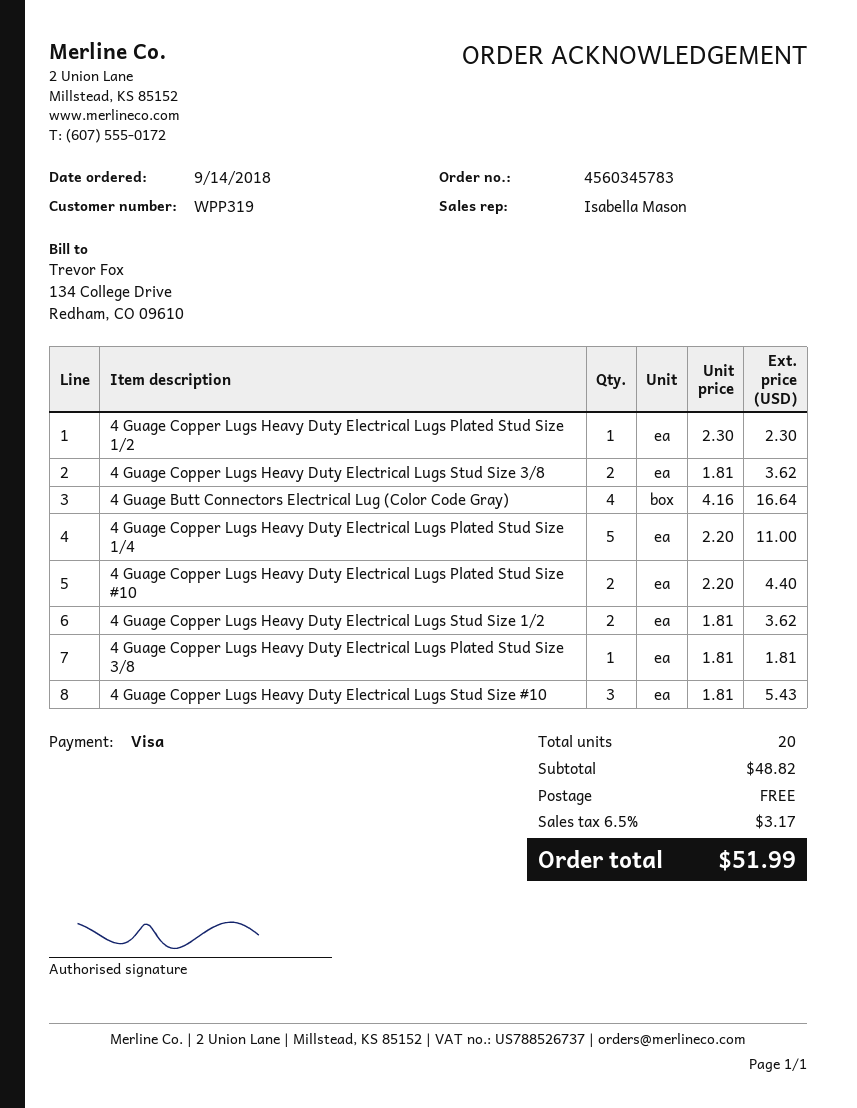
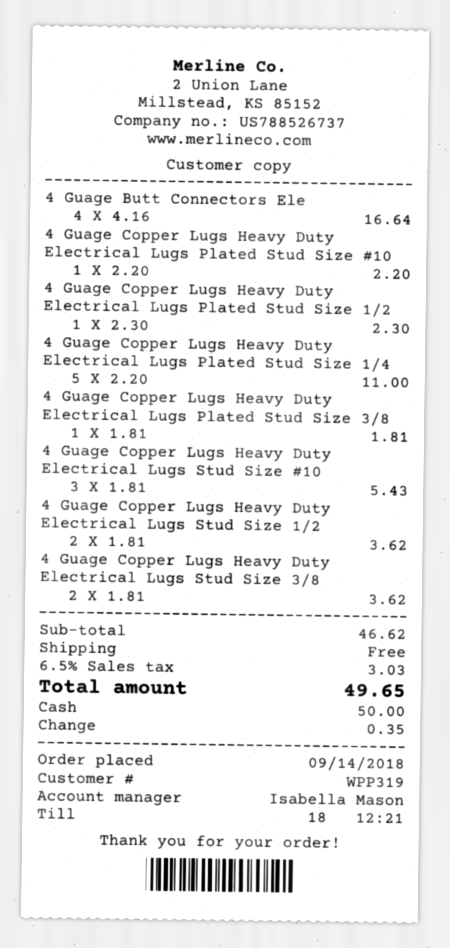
payment method: Visa -> cash
4 Guage Copper Lugs Heavy Duty Electrical Lugs Plated Stud Size #10: 2 x 2.20 = 4.40 -> 1 x 2.20 = 2.20
subtotal: 48.82 -> 46.62
tax: 6.5% = 3.17 -> 6.5% = 3.03
total: 51.99 -> 49.65

